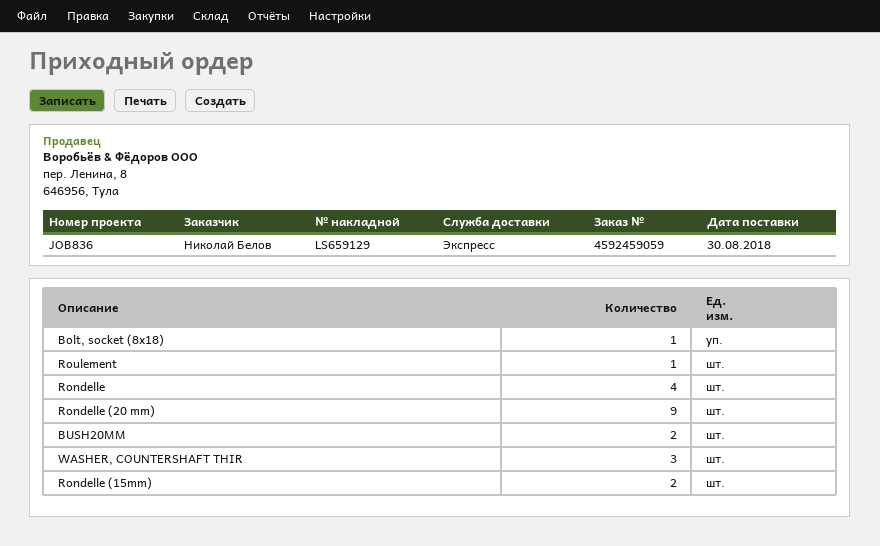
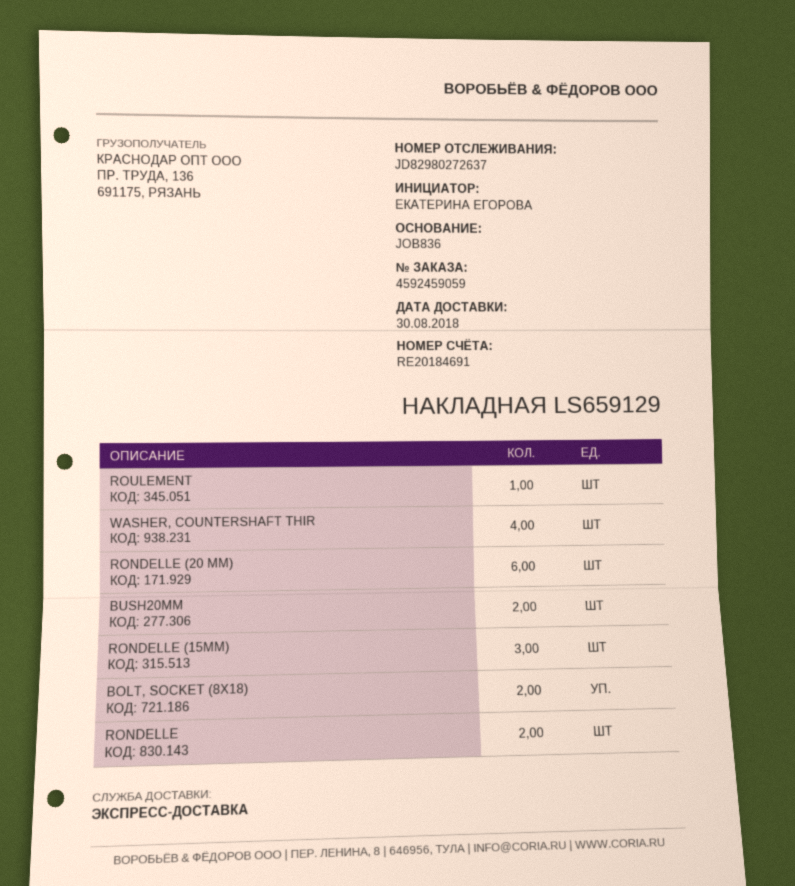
ordered by: Николай Белов -> ЕКАТЕРИНА ЕГОРОВА
Bolt, socket (8x18): 1 -> 2
Rondelle: 4 -> 2
Rondelle (20 mm): 9 -> 6
WASHER, COUNTERSHAFT THIR: 3 -> 4
Rondelle (15mm): 2 -> 3

